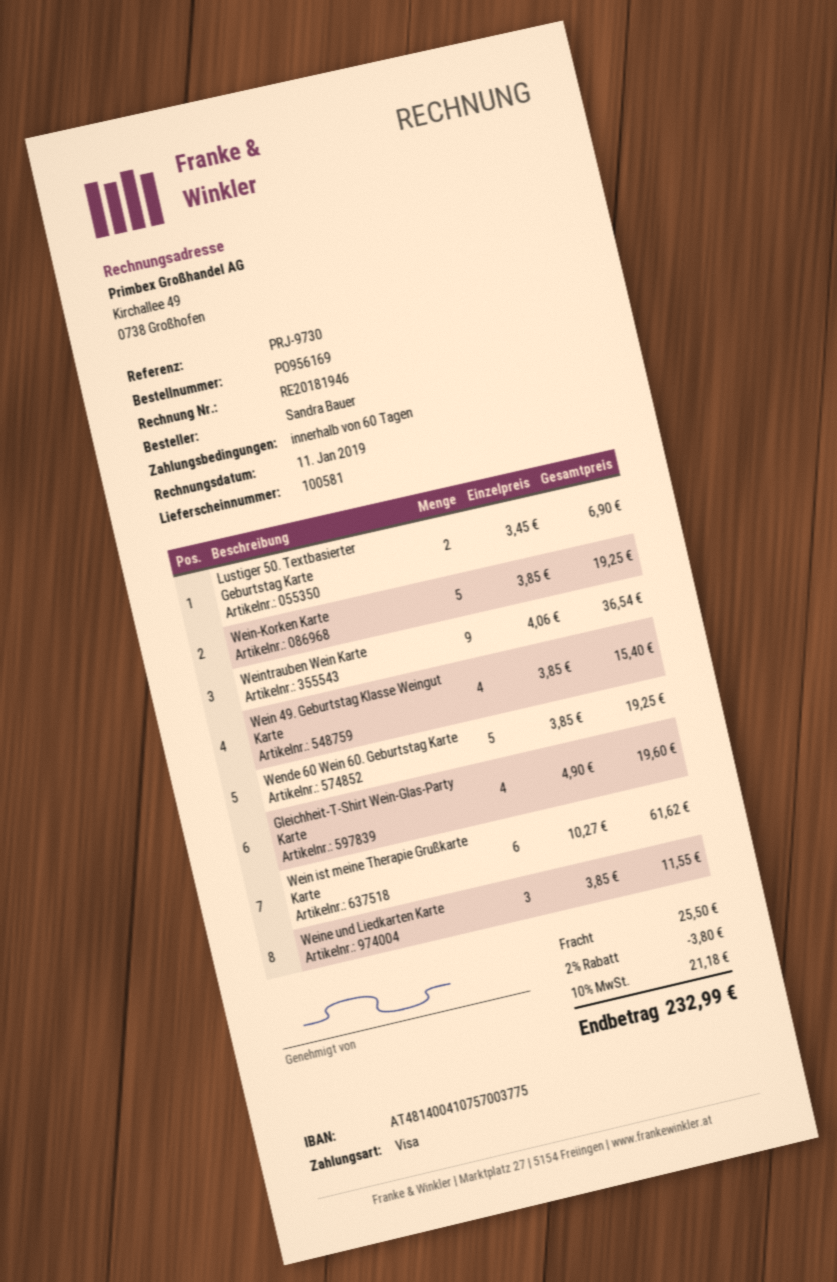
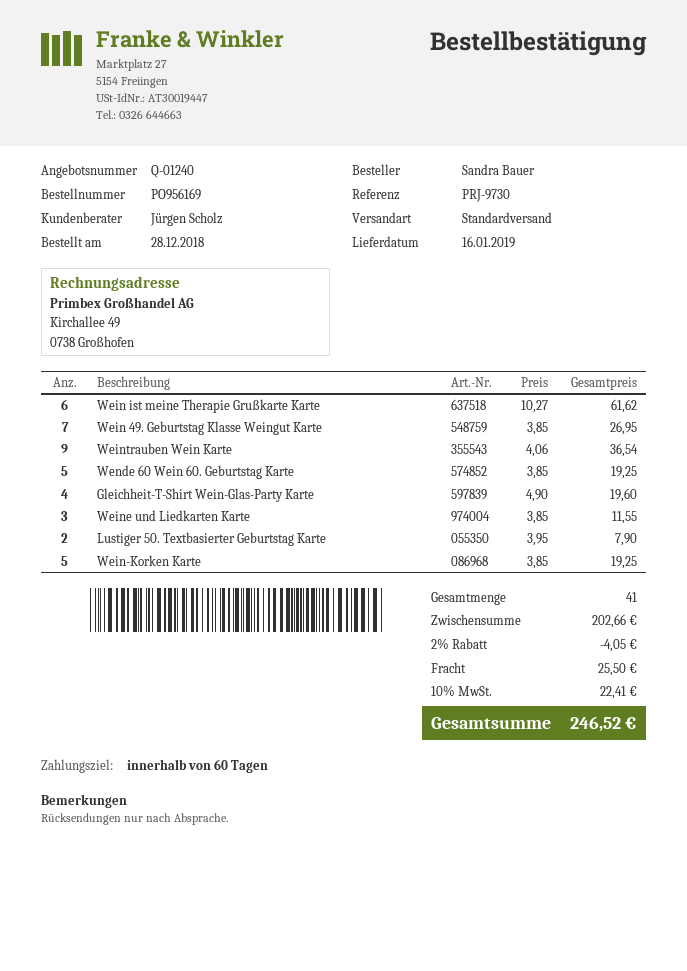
Lustiger 50. Textbasierter Geburtstag Karte: 2 x 3.45 = 6.90 -> 2 x 3.95 = 7.90
Wein 49. Geburtstag Klasse Weingut Karte: 4 x 3.85 = 15.40 -> 7 x 3.85 = 26.95
discount: 2% = 3.80 -> 2% = 4.05
tax: 10% = 21.18 -> 10% = 22.41
total: 232.99 -> 246.52

